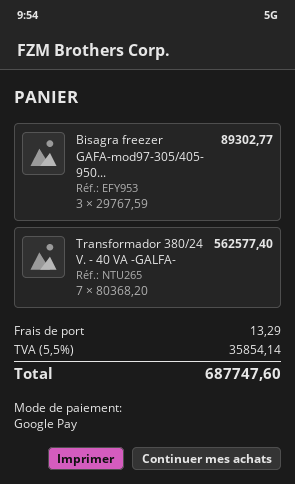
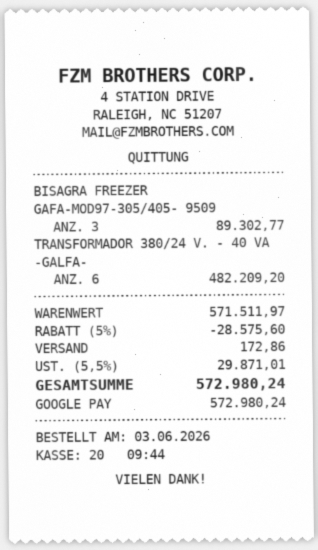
Transformador 380/24 V. - 40 VA -GALFA-: 7 for 562577.40 -> 6 for 482209.20
discount: none -> 5% = 28575.60
shipping: 13.29 -> 172.86
tax: 5.5% = 35854.14 -> 5.5% = 29871.01
total: 687747.60 -> 572980.24

